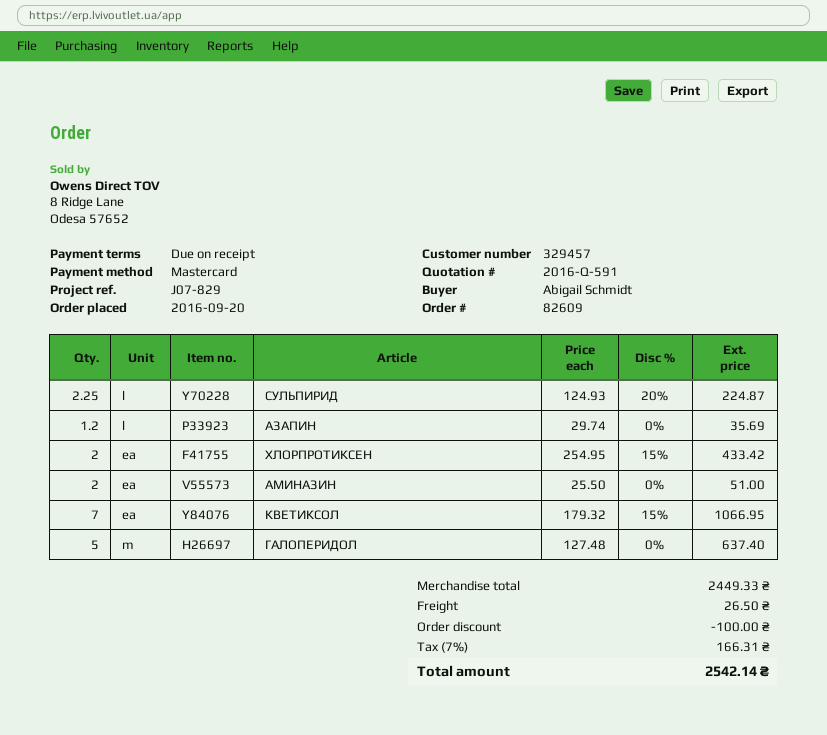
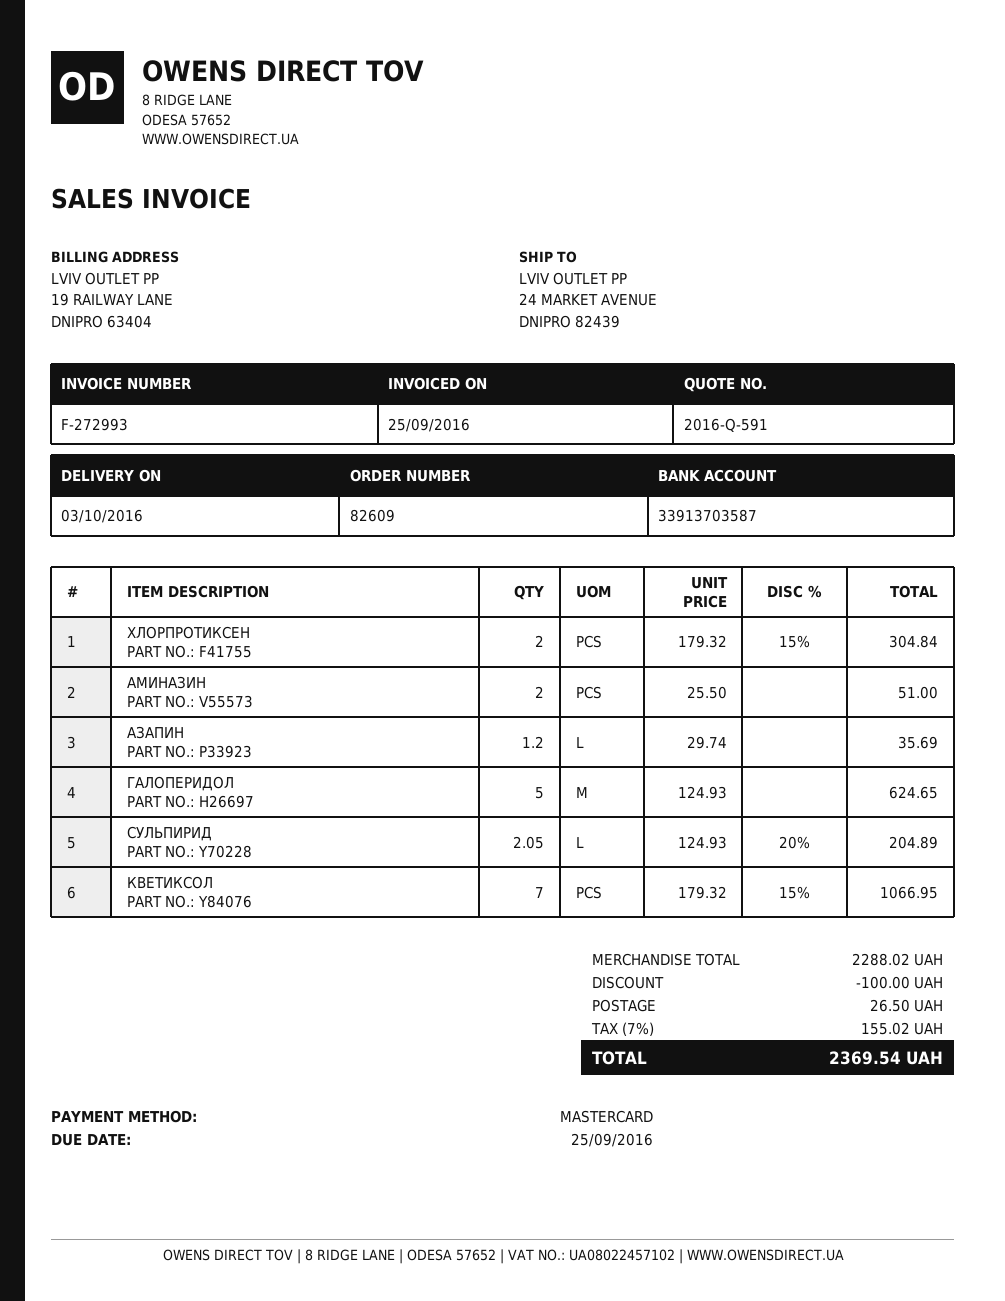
СУЛЬПИРИД: 2.25 x 124.93 - 20% = 224.87 -> 2.05 x 124.93 - 20% = 204.89
ХЛОРПРОТИКСЕН: 2 x 254.95 - 15% = 433.42 -> 2 x 179.32 - 15% = 304.84
ГАЛОПЕРИДОЛ: 5 x 127.48 = 637.40 -> 5 x 124.93 = 624.65
subtotal: 2449.33 -> 2288.02
tax: 7% = 166.31 -> 7% = 155.02
total: 2542.14 -> 2369.54

